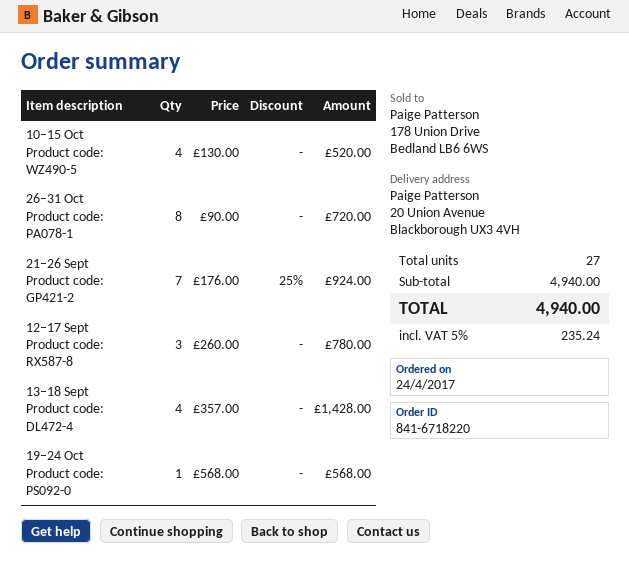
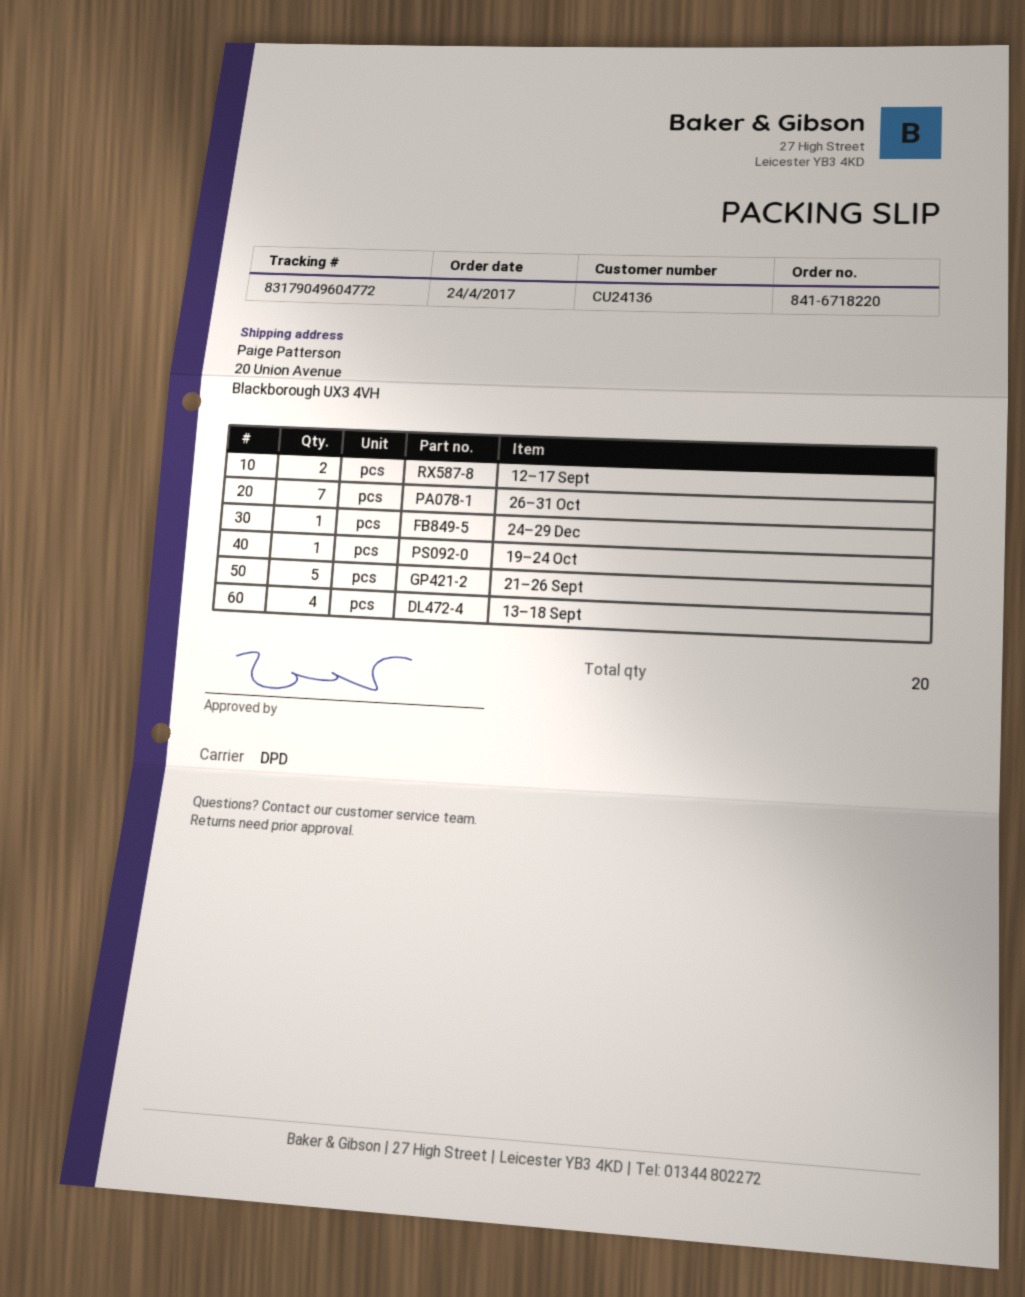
10–15 Oct: 4 -> none
26–31 Oct: 8 -> 7
21–26 Sept: 7 -> 5
12–17 Sept: 3 -> 2
24–29 Dec: none -> 1
total quantity: 27 -> 20

